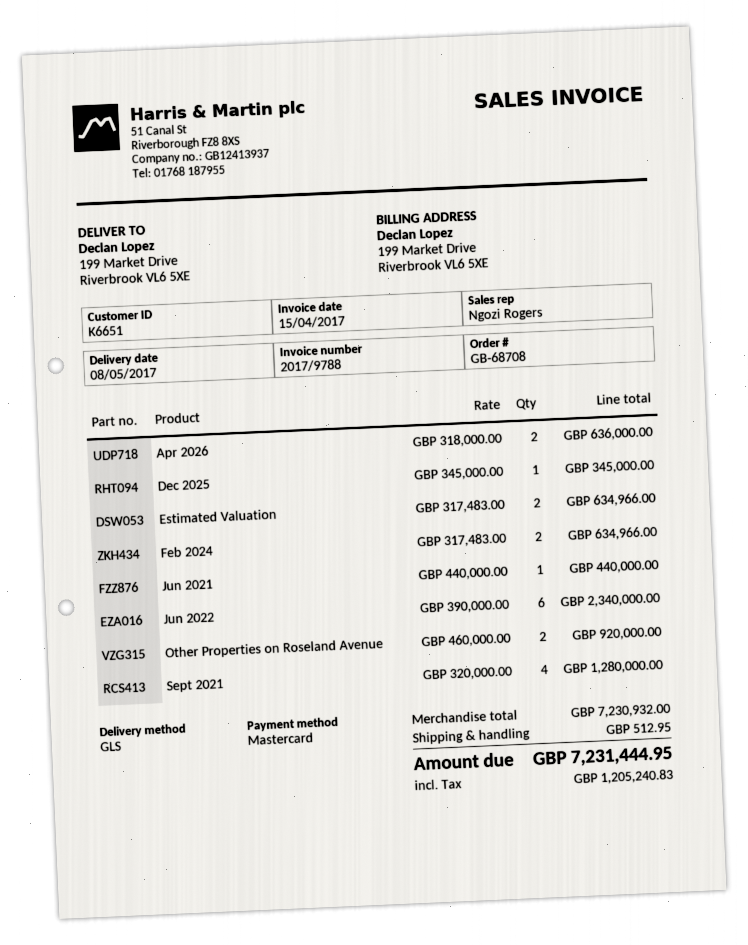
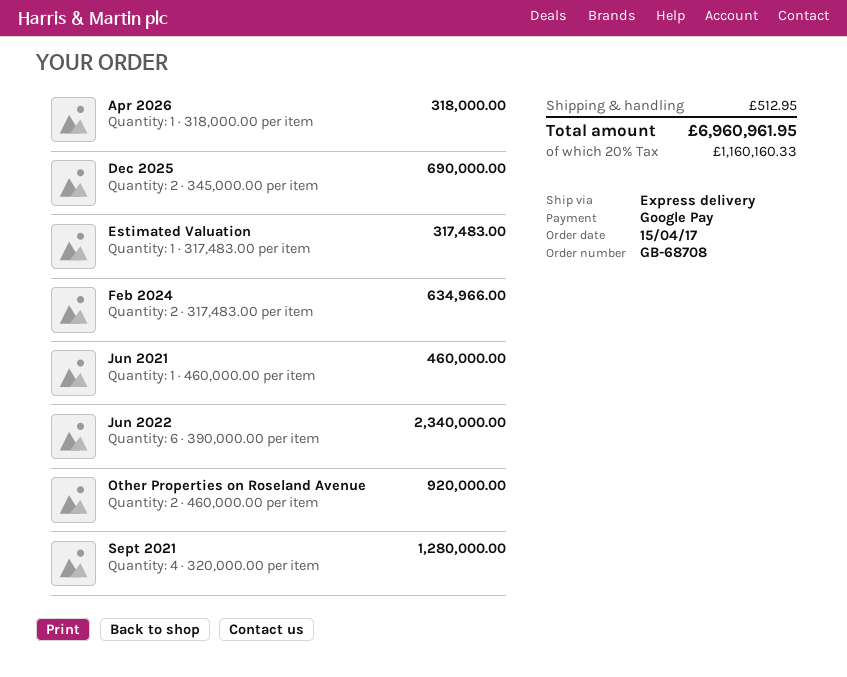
payment method: Mastercard -> Google Pay
shipping method: GLS -> express
Apr 2026: 2 x 318000.00 = 636000.00 -> 1 x 318000.00 = 318000.00
Dec 2025: 1 x 345000.00 = 345000.00 -> 2 x 345000.00 = 690000.00
Estimated Valuation: 2 x 317483.00 = 634966.00 -> 1 x 317483.00 = 317483.00
Jun 2021: 1 x 440000.00 = 440000.00 -> 1 x 460000.00 = 460000.00
tax: 1205240.83 -> 1160160.33
total: 7231444.95 -> 6960961.95

